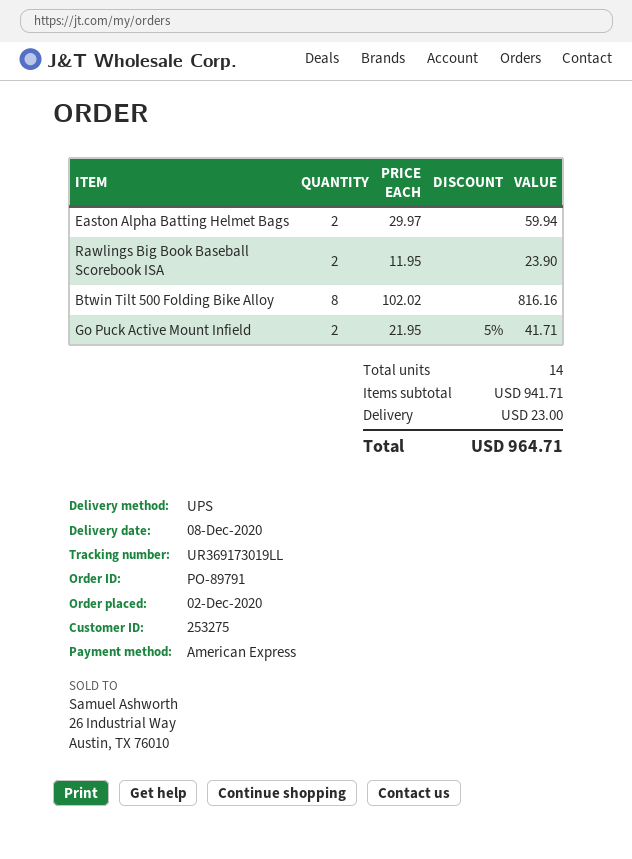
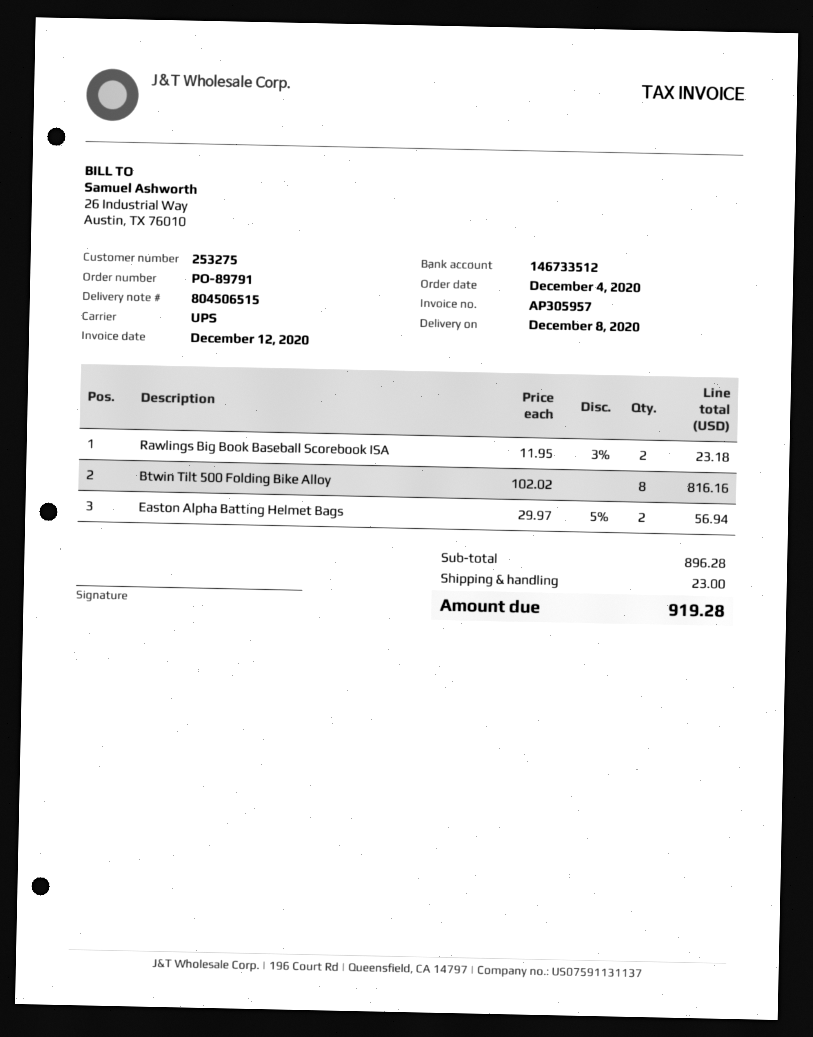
order date: 2020-12-02 -> 2020-12-04
Easton Alpha Batting Helmet Bags: 2 x 29.97 = 59.94 -> 2 x 29.97 - 5% = 56.94
Rawlings Big Book Baseball Scorebook ISA: 2 x 11.95 = 23.90 -> 2 x 11.95 - 3% = 23.18
Go Puck Active Mount Infield: 2 x 21.95 - 5% = 41.71 -> none
subtotal: 941.71 -> 896.28
total: 964.71 -> 919.28

